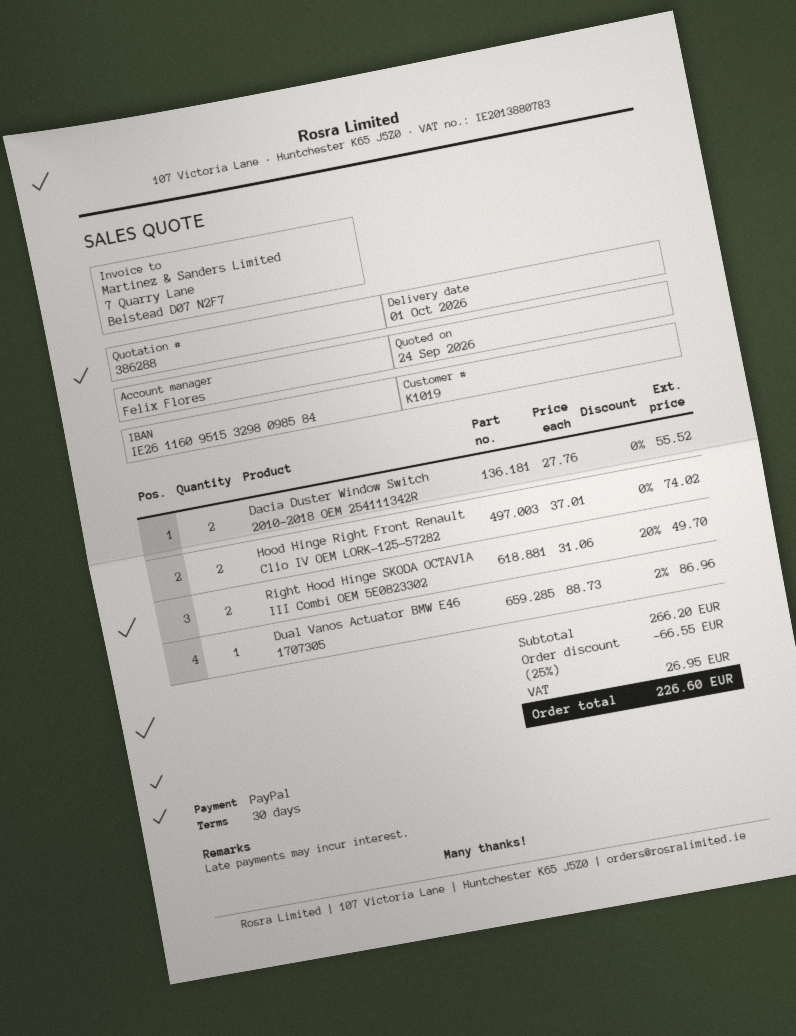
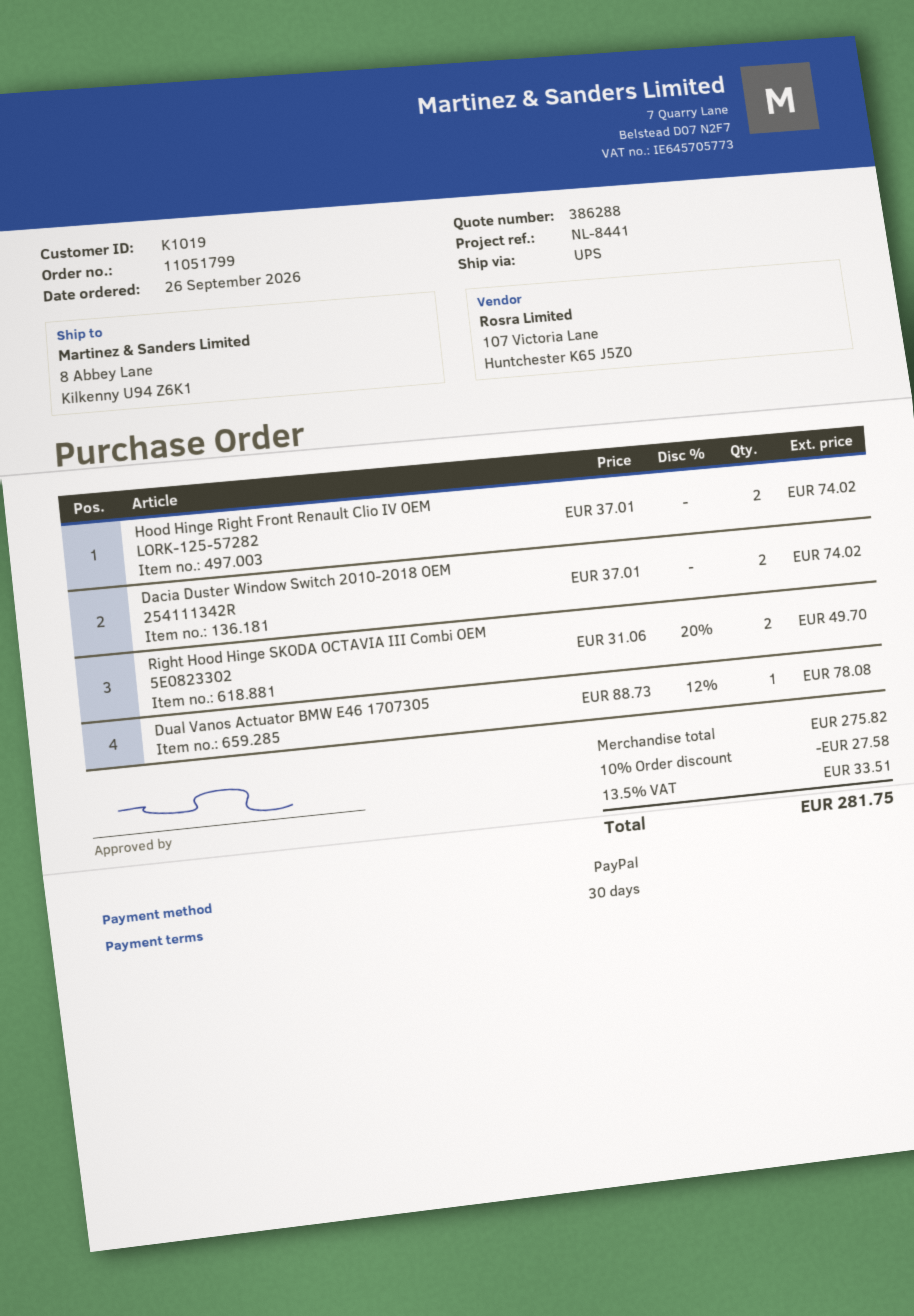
Dacia Duster Window Switch 2010-2018 OEM 254111342R: 2 x 27.76 = 55.52 -> 2 x 37.01 = 74.02
Dual Vanos Actuator BMW E46 1707305: 1 x 88.73 - 2% = 86.96 -> 1 x 88.73 - 12% = 78.08
subtotal: 266.20 -> 275.82
discount: 25% = 66.55 -> 10% = 27.58
tax: 26.95 -> 33.51
total: 226.60 -> 281.75

